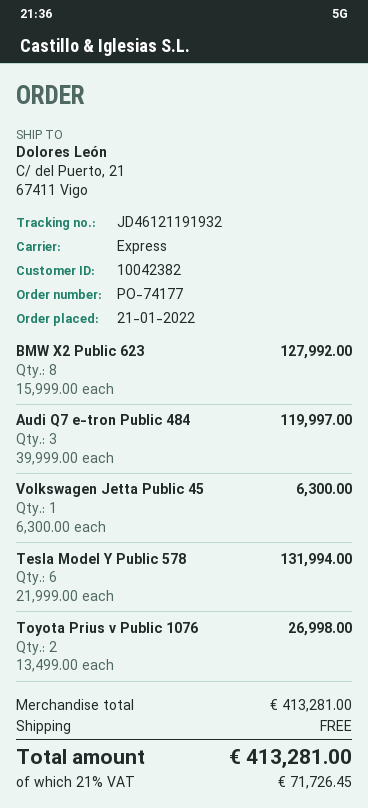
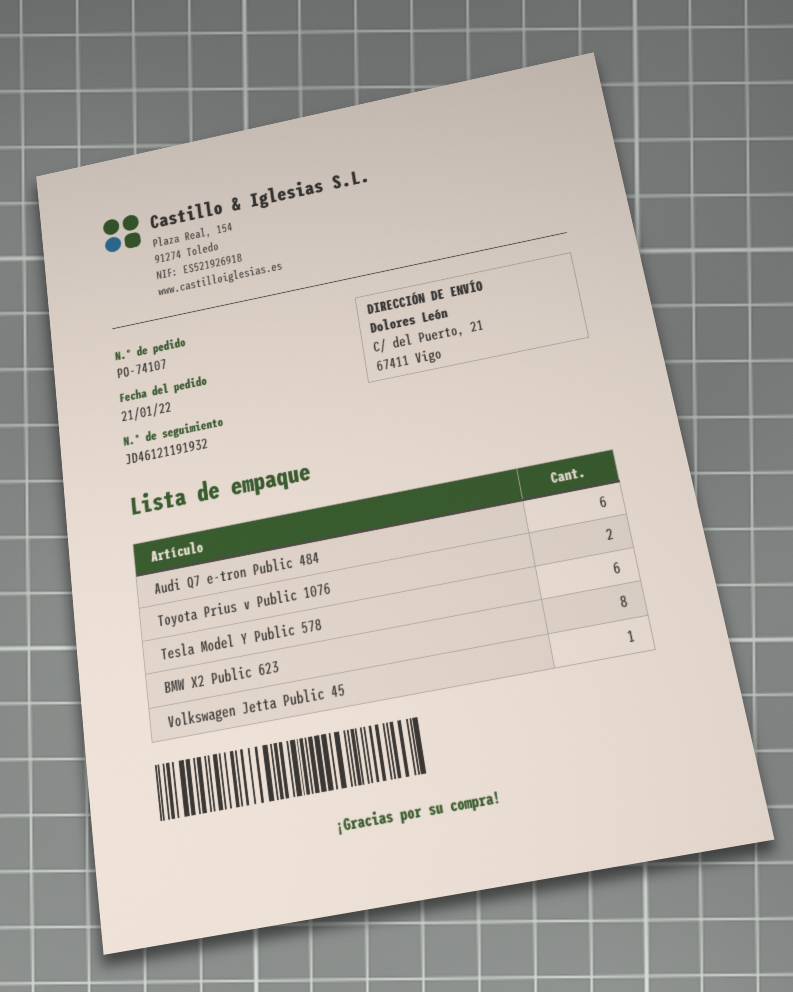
order number: PO-74177 -> PO-74107
Audi Q7 e-tron Public 484: 3 -> 6

